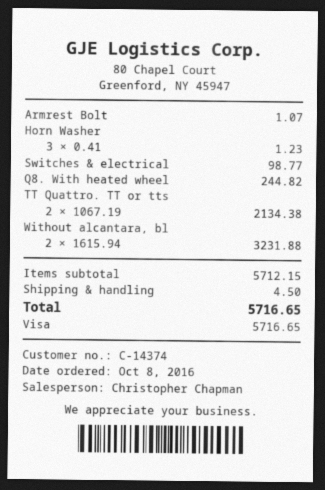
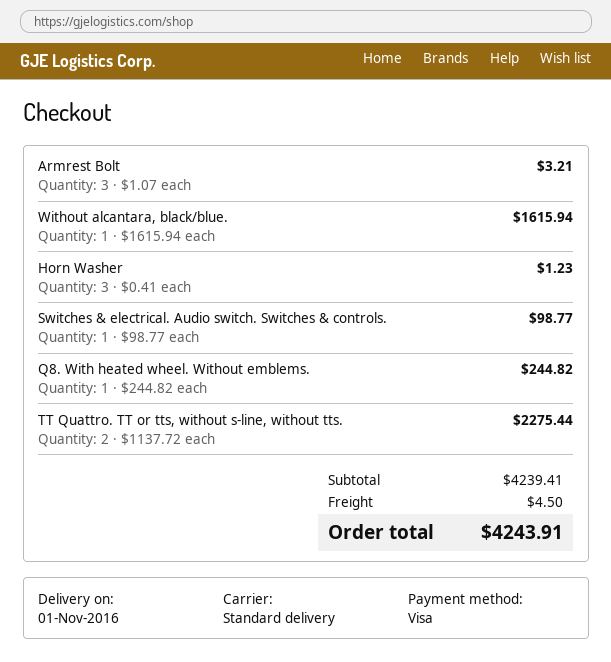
Armrest Bolt: 1 x 1.07 = 1.07 -> 3 x 1.07 = 3.21
TT Quattro. TT or tts: 2 x 1067.19 = 2134.38 -> 2 x 1137.72 = 2275.44
Without alcantara, bl: 2 x 1615.94 = 3231.88 -> 1 x 1615.94 = 1615.94
subtotal: 5712.15 -> 4239.41
total: 5716.65 -> 4243.91

